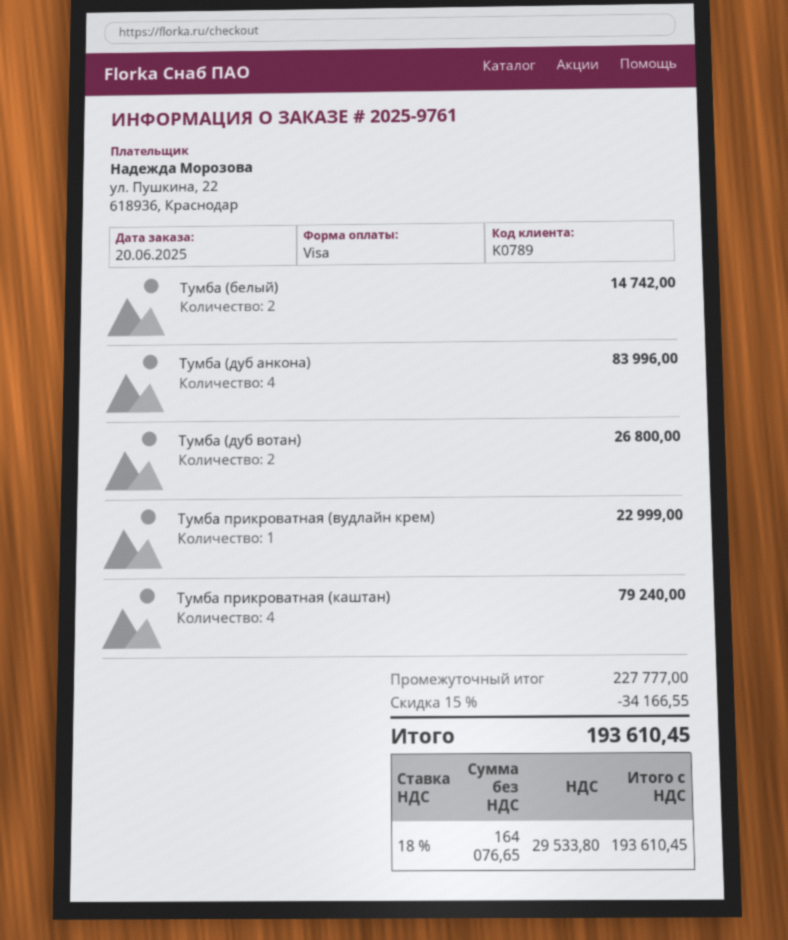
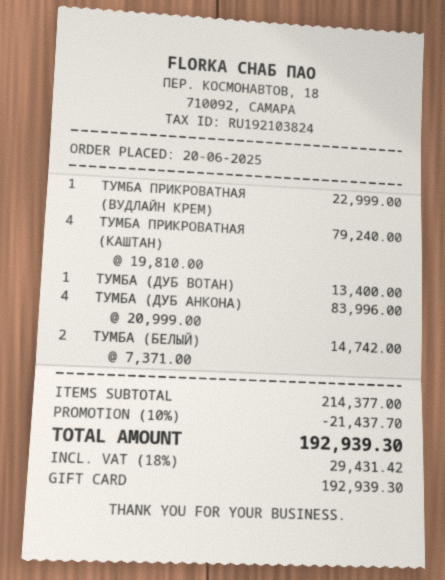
payment method: Visa -> gift card
Тумба (дуб вотан): 2 for 26800.00 -> 1 for 13400.00
subtotal: 227777.00 -> 214377.00
discount: 15% = 34166.55 -> 10% = 21437.70
tax: 18% = 29533.80 -> 18% = 29431.42
total: 193610.45 -> 192939.30

